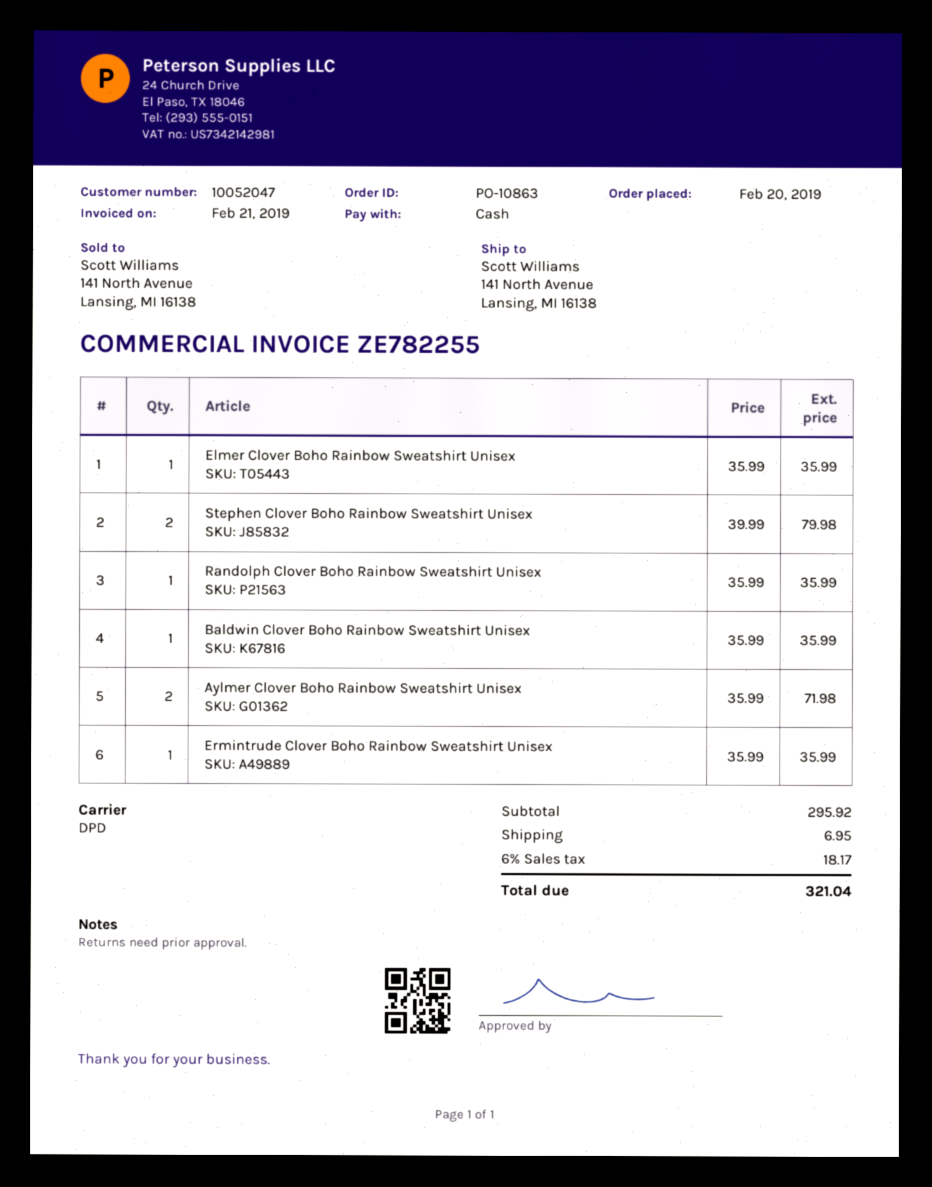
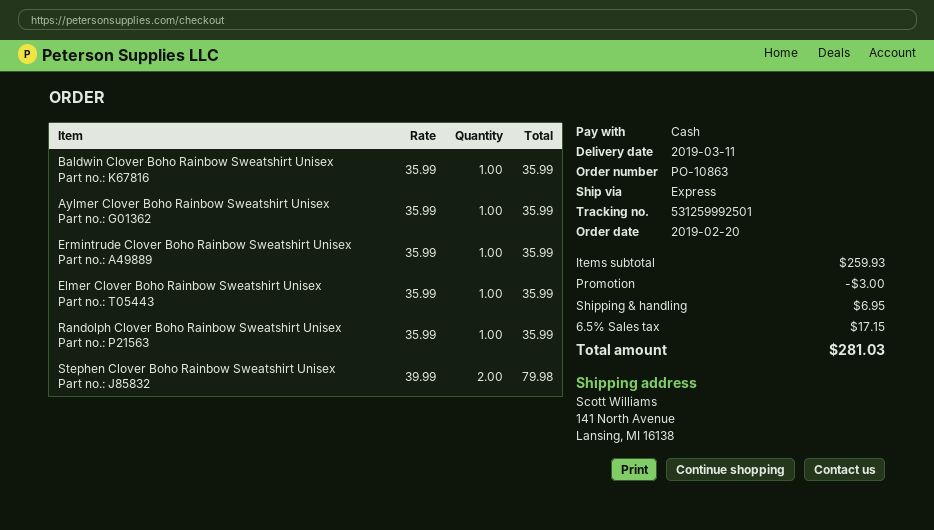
shipping method: DPD -> express
Aylmer Clover Boho Rainbow Sweatshirt Unisex: 2 x 35.99 = 71.98 -> 1 x 35.99 = 35.99
subtotal: 295.92 -> 259.93
discount: none -> 3.00
tax: 6% = 18.17 -> 6.5% = 17.15
total: 321.04 -> 281.03

